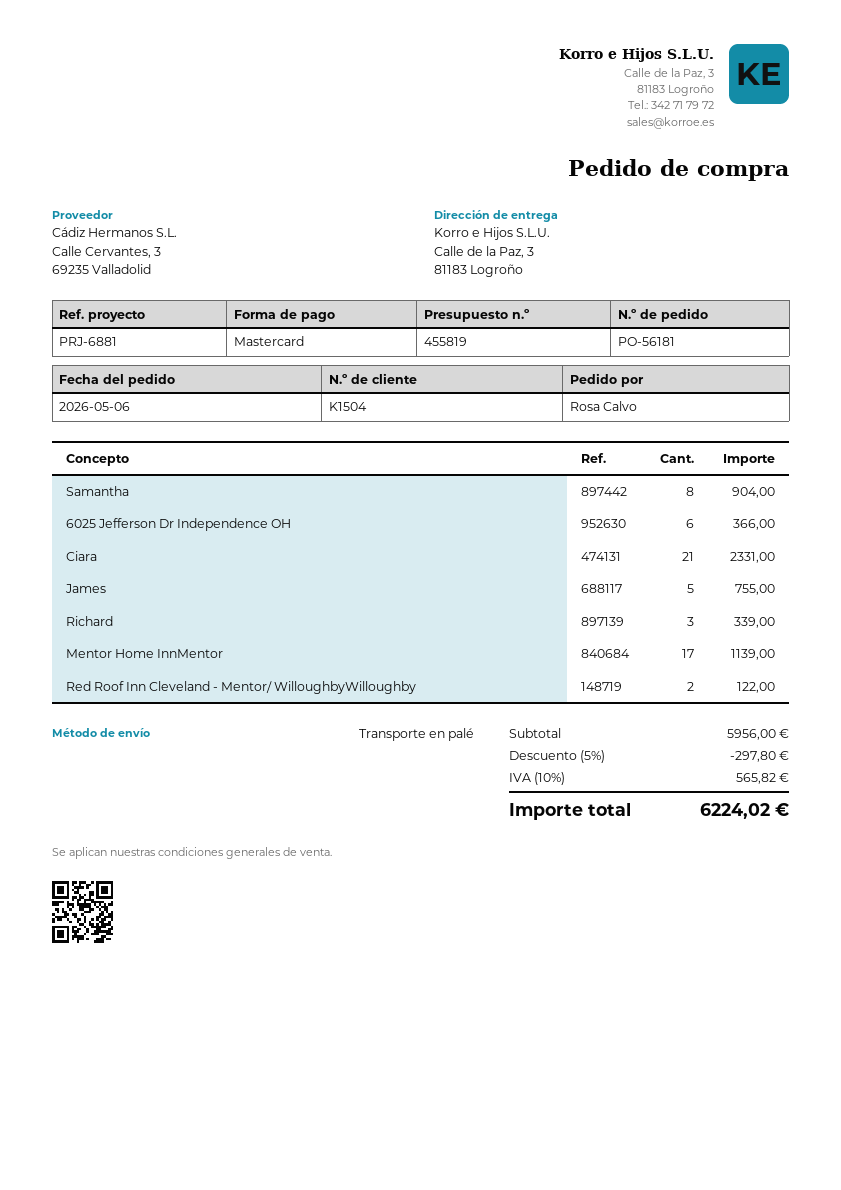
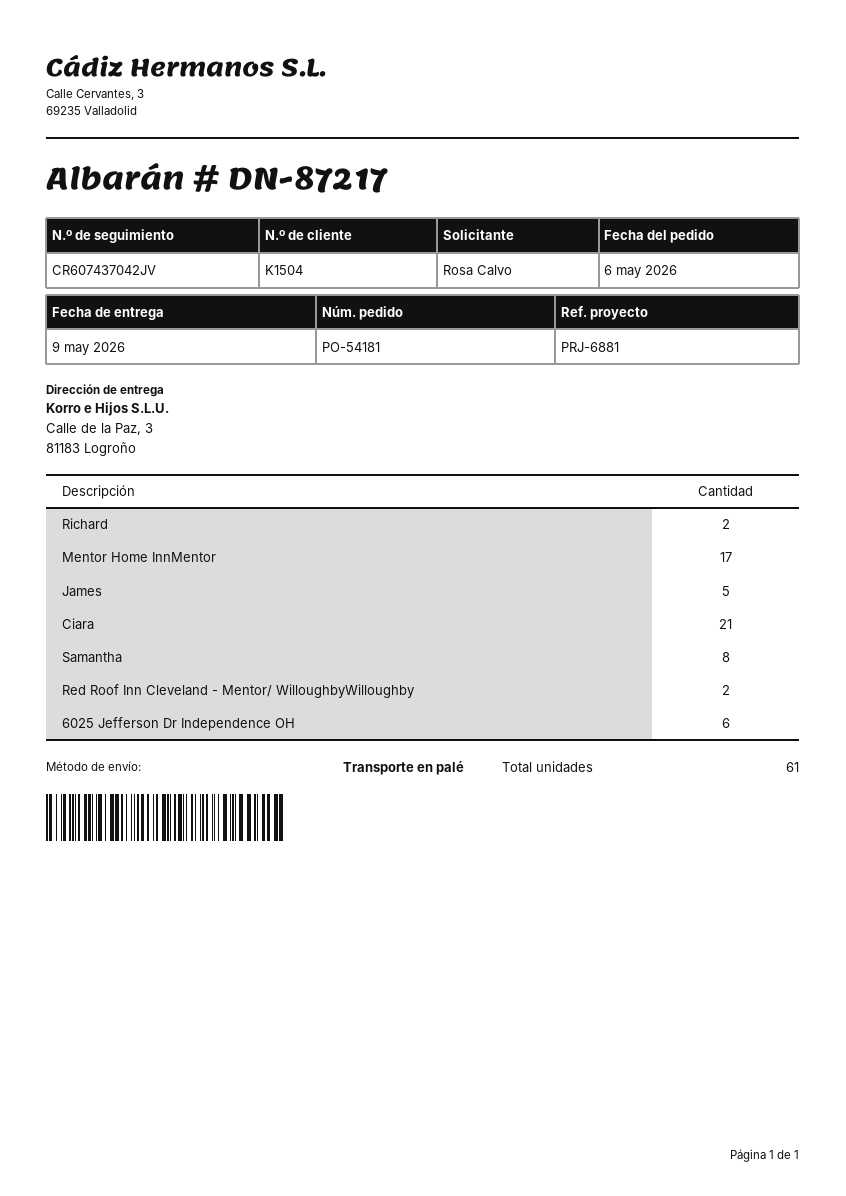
order number: PO-56181 -> PO-54181
Richard: 3 -> 2

